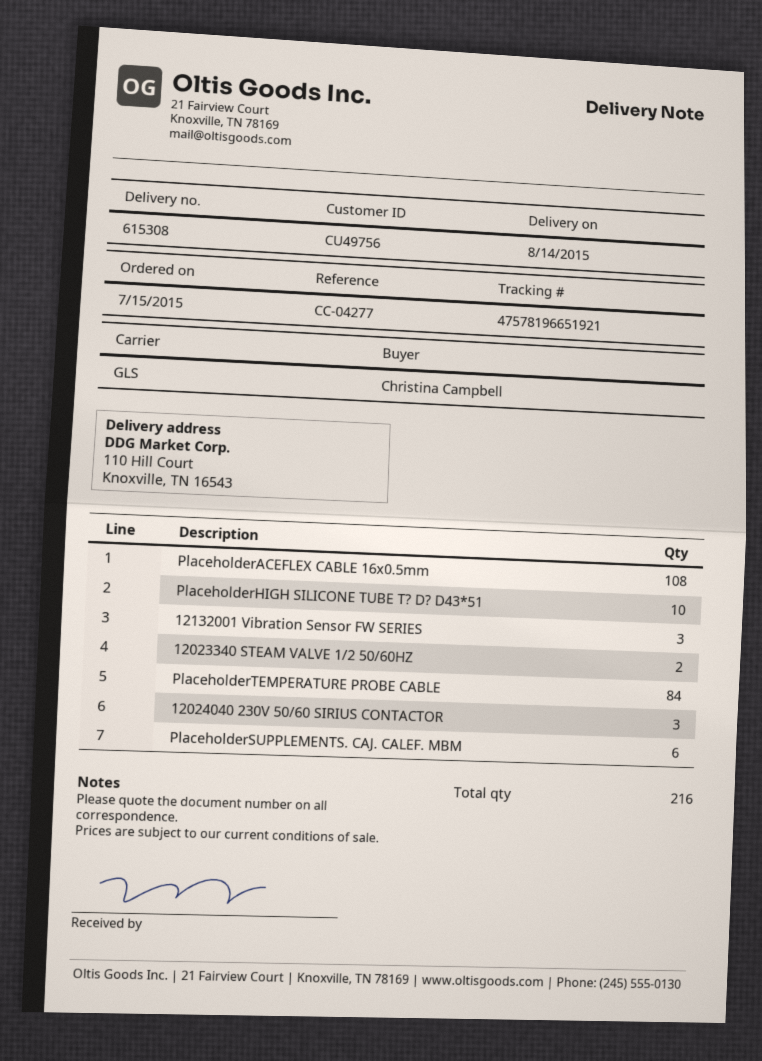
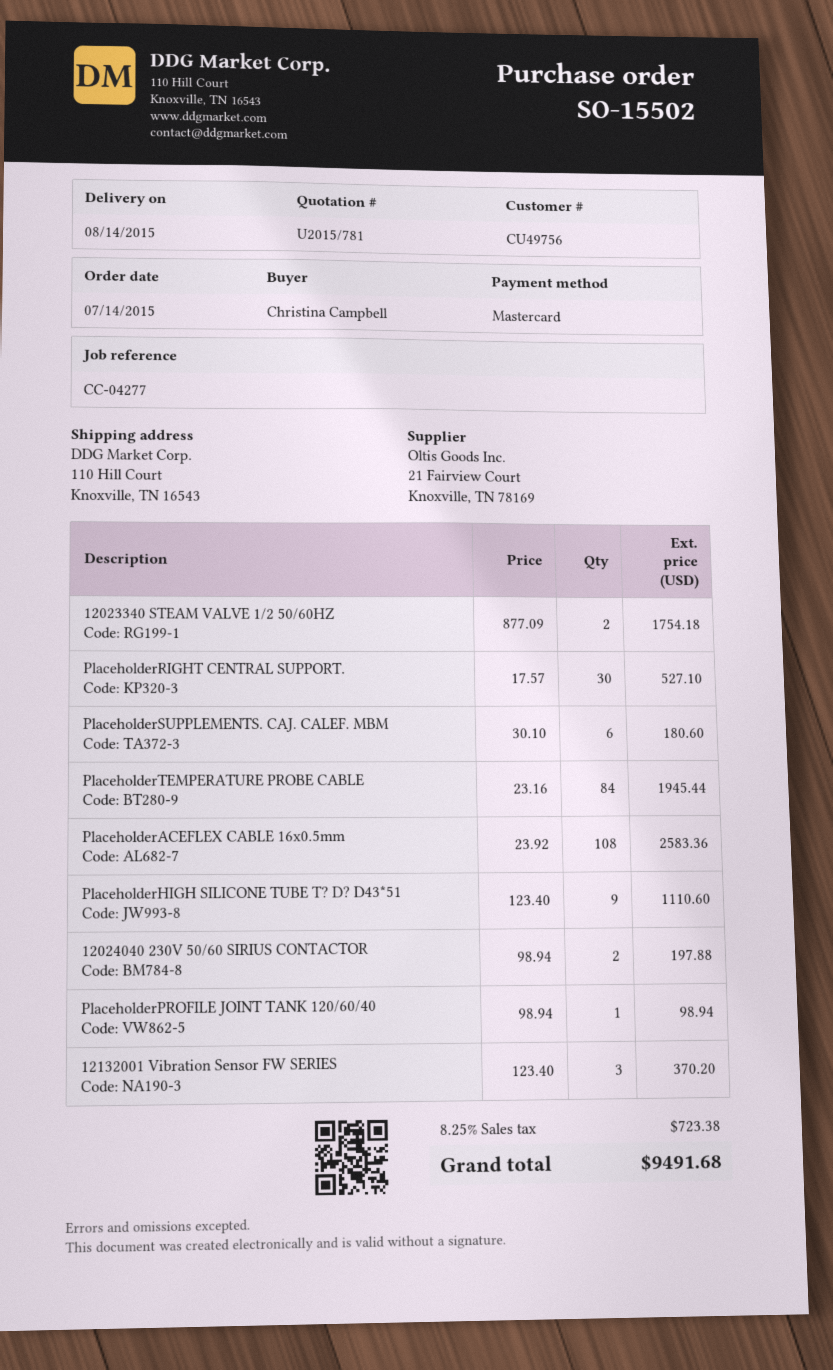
order date: 2015-07-15 -> 2015-07-14
PlaceholderHIGH SILICONE TUBE T? D? D43*51: 10 -> 9
12024040 230V 50/60 SIRIUS CONTACTOR: 3 -> 2
PlaceholderRIGHT CENTRAL SUPPORT.: none -> 30
PlaceholderPROFILE JOINT TANK 120/60/40: none -> 1

